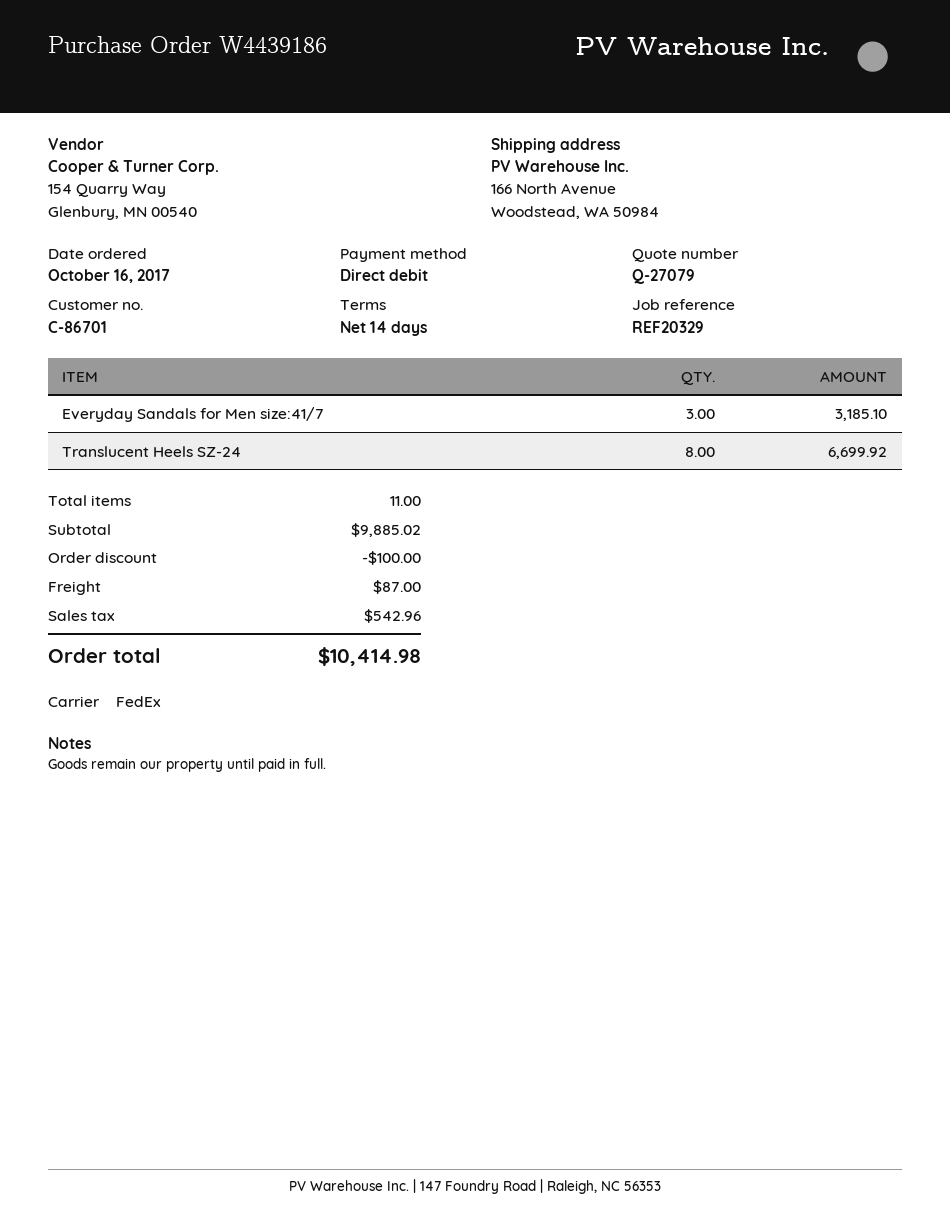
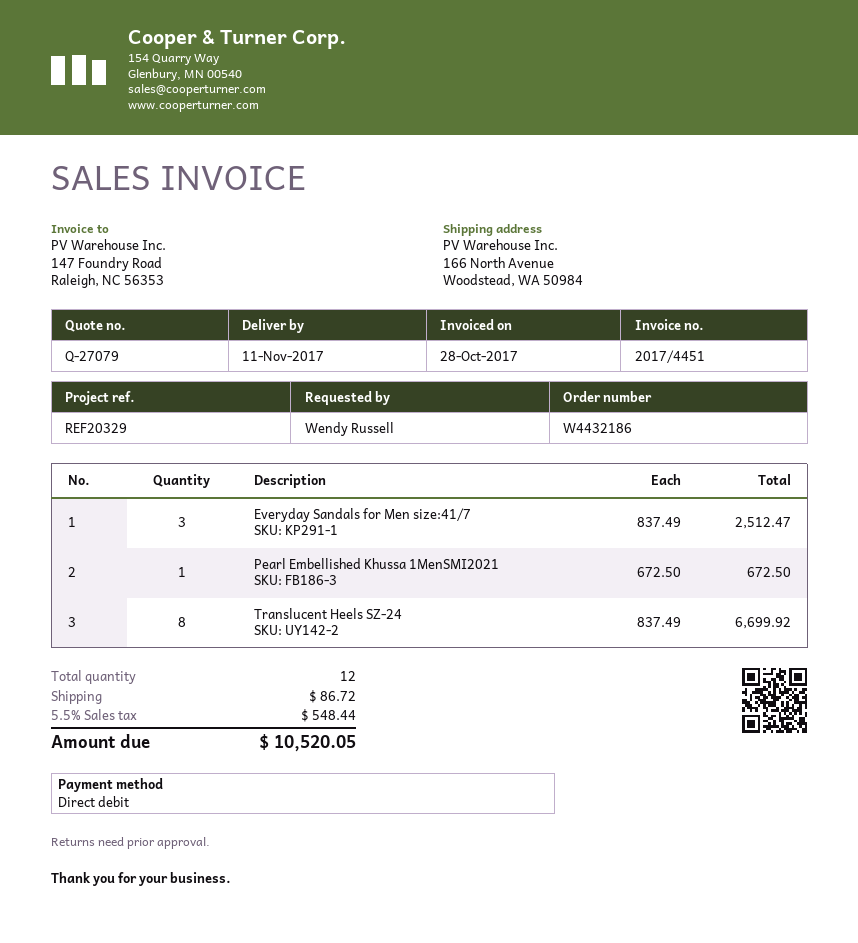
order number: W4439186 -> W4432186
Everyday Sandals for Men size:41/7: 3 for 3185.10 -> 3 for 2512.47
Pearl Embellished Khussa 1MenSMI2021: none -> 1 for 672.50
total quantity: 11 -> 12
discount: 100.00 -> none
shipping: 87.00 -> 86.72
tax: 542.96 -> 548.44
total: 10414.98 -> 10520.05

